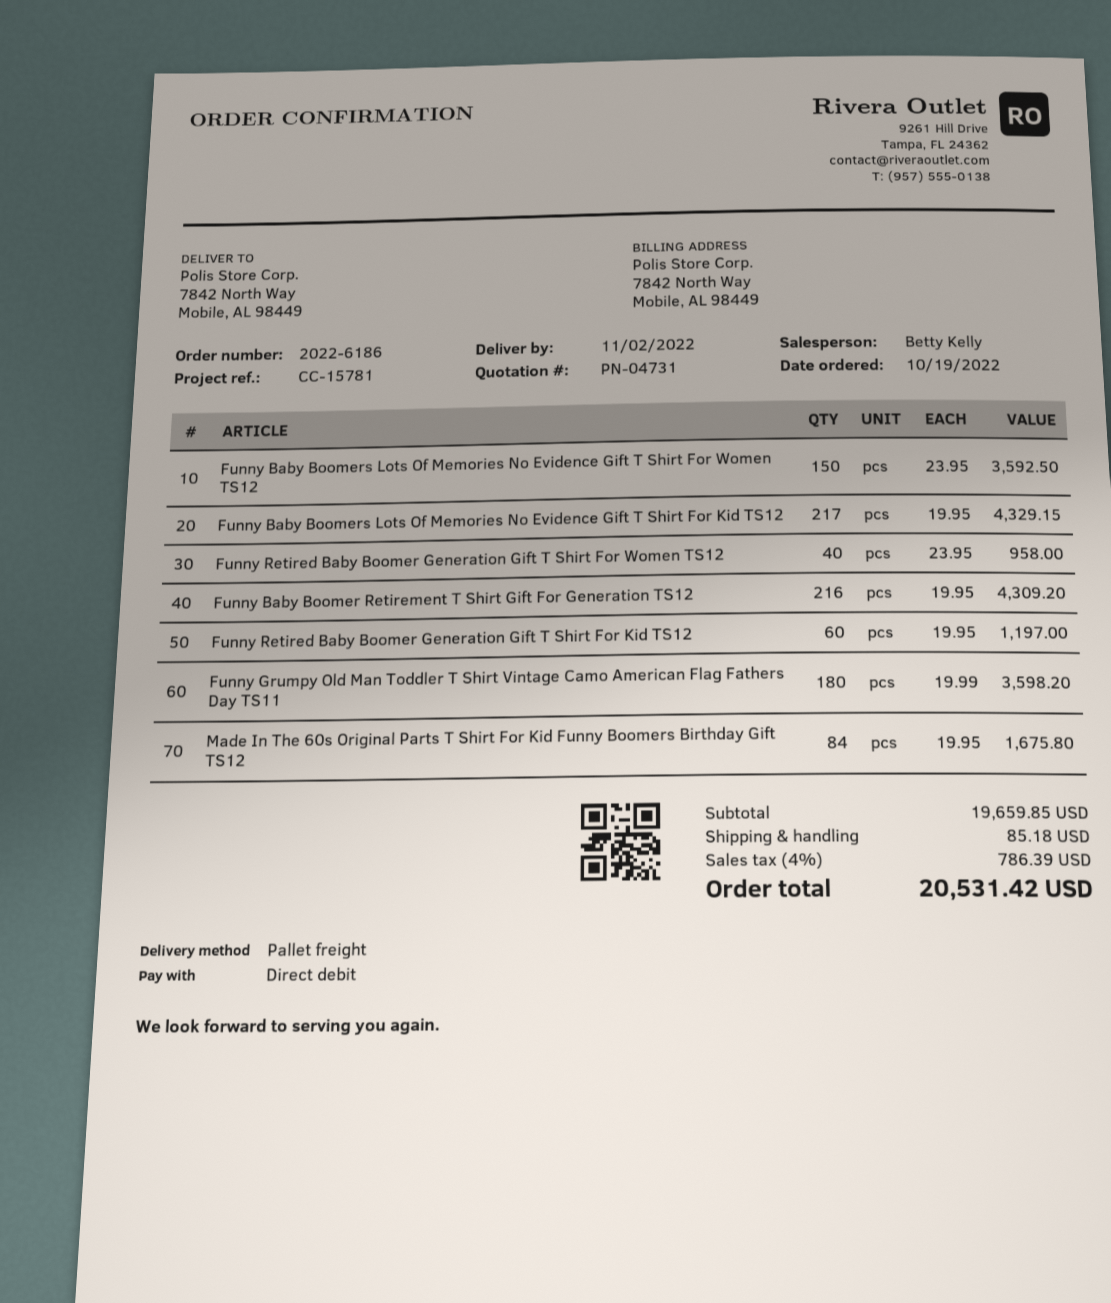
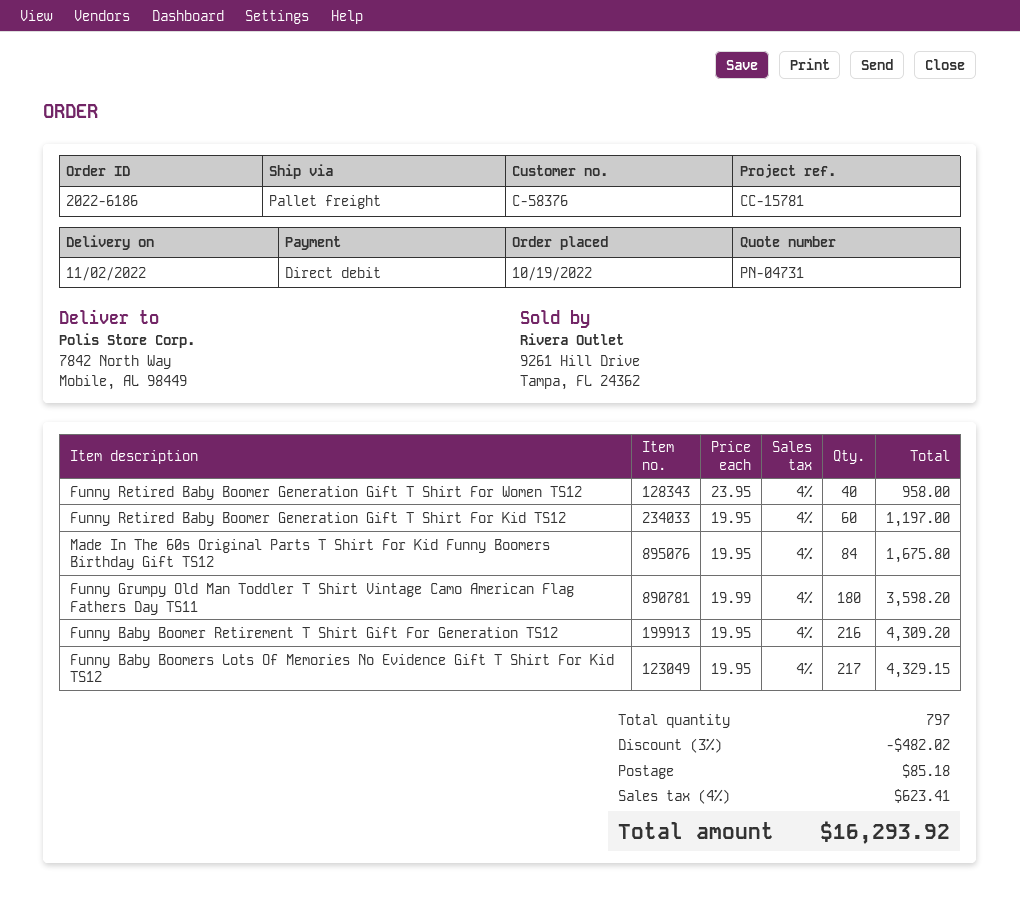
Funny Baby Boomers Lots Of Memories No Evidence Gift T Shirt For Women TS12: 150 x 23.95 = 3592.50 -> none
discount: none -> 3% = 482.02
tax: 4% = 786.39 -> 4% = 623.41
total: 20531.42 -> 16293.92

